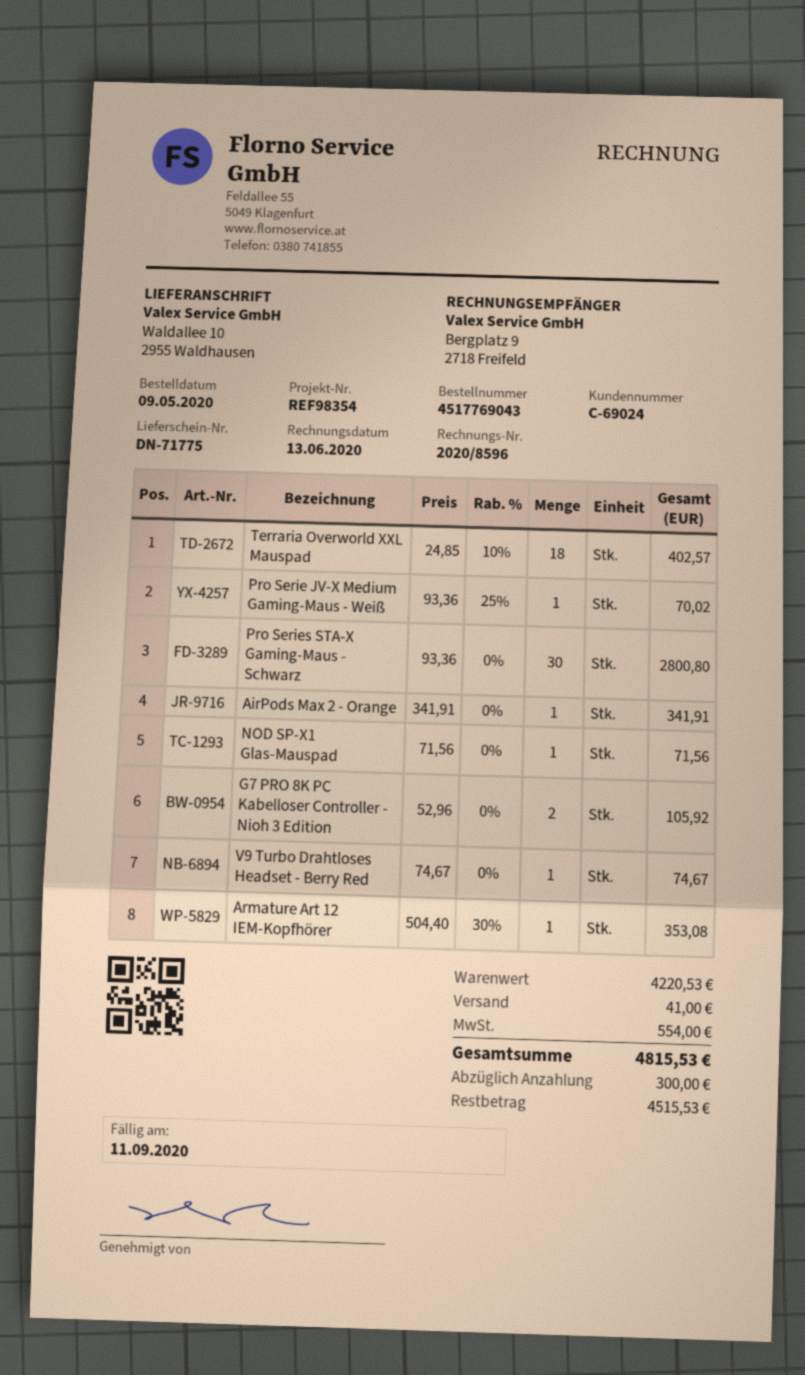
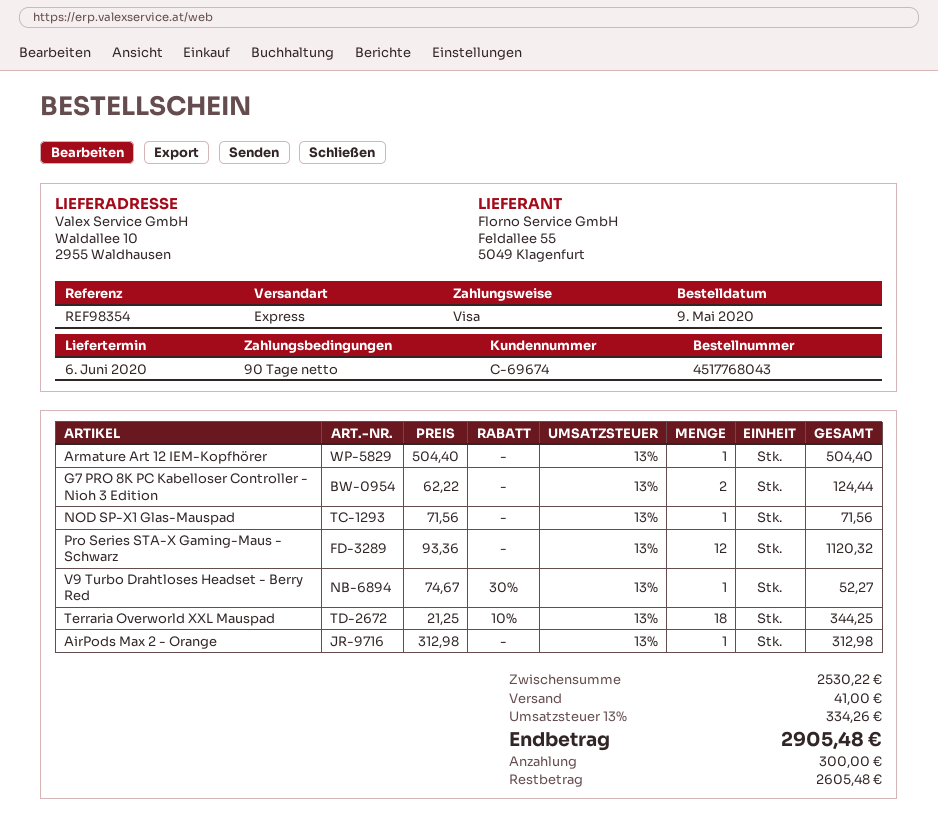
order number: 4517769043 -> 4517768043
customer number: C-69024 -> C-69674
Terraria Overworld XXL Mauspad: 18 x 24.85 - 10% = 402.57 -> 18 x 21.25 - 10% = 344.25
Pro Serie JV-X Medium Gaming-Maus - Weiß: 1 x 93.36 - 25% = 70.02 -> none
Pro Series STA-X Gaming-Maus - Schwarz: 30 x 93.36 = 2800.80 -> 12 x 93.36 = 1120.32
AirPods Max 2 - Orange: 1 x 341.91 = 341.91 -> 1 x 312.98 = 312.98
G7 PRO 8K PC Kabelloser Controller - Nioh 3 Edition: 2 x 52.96 = 105.92 -> 2 x 62.22 = 124.44
V9 Turbo Drahtloses Headset - Berry Red: 1 x 74.67 = 74.67 -> 1 x 74.67 - 30% = 52.27
Armature Art 12 IEM-Kopfhörer: 1 x 504.40 - 30% = 353.08 -> 1 x 504.40 = 504.40
subtotal: 4220.53 -> 2530.22
tax: 554.00 -> 334.26
total: 4815.53 -> 2905.48
balance: 4515.53 -> 2605.48

